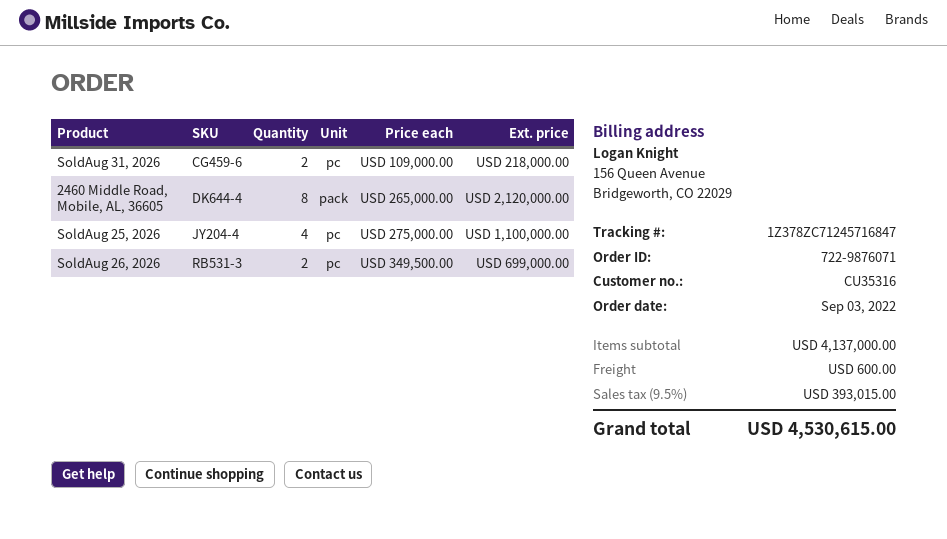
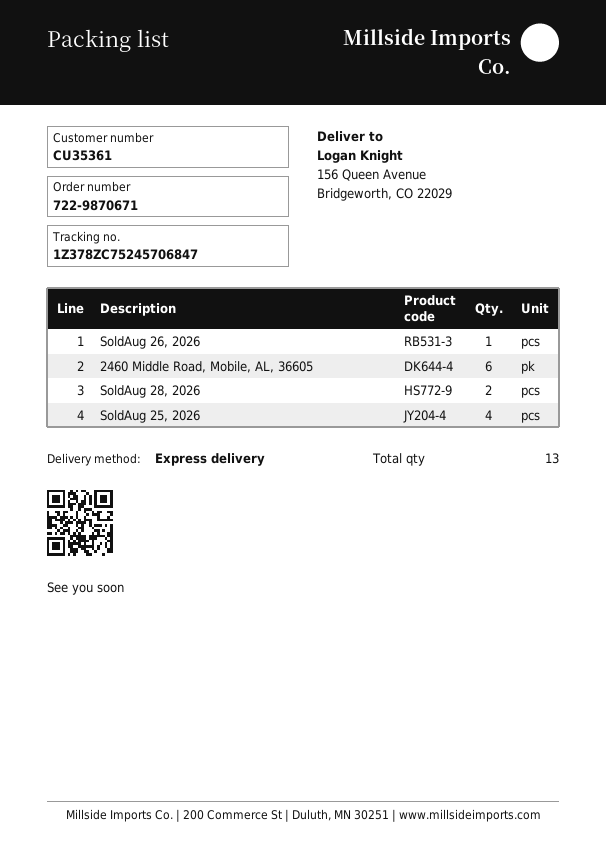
order number: 722-9876071 -> 722-9870671
customer number: CU35316 -> CU35361
tracking number: 1Z378ZC71245716847 -> 1Z378ZC75245706847
SoldAug 31, 2026: 2 -> none
2460 Middle Road, Mobile, AL, 36605: 8 -> 6
SoldAug 26, 2026: 2 -> 1
SoldAug 28, 2026: none -> 2

